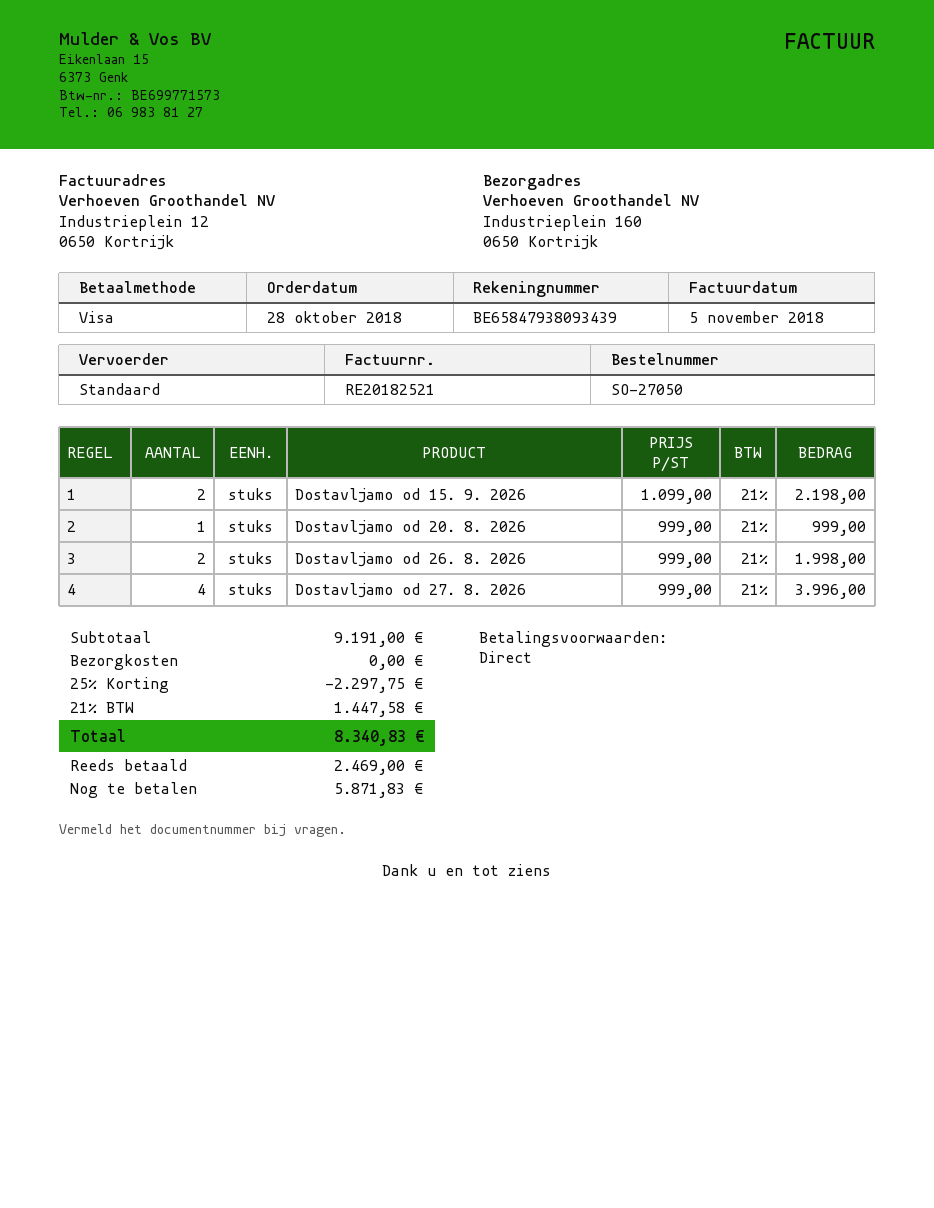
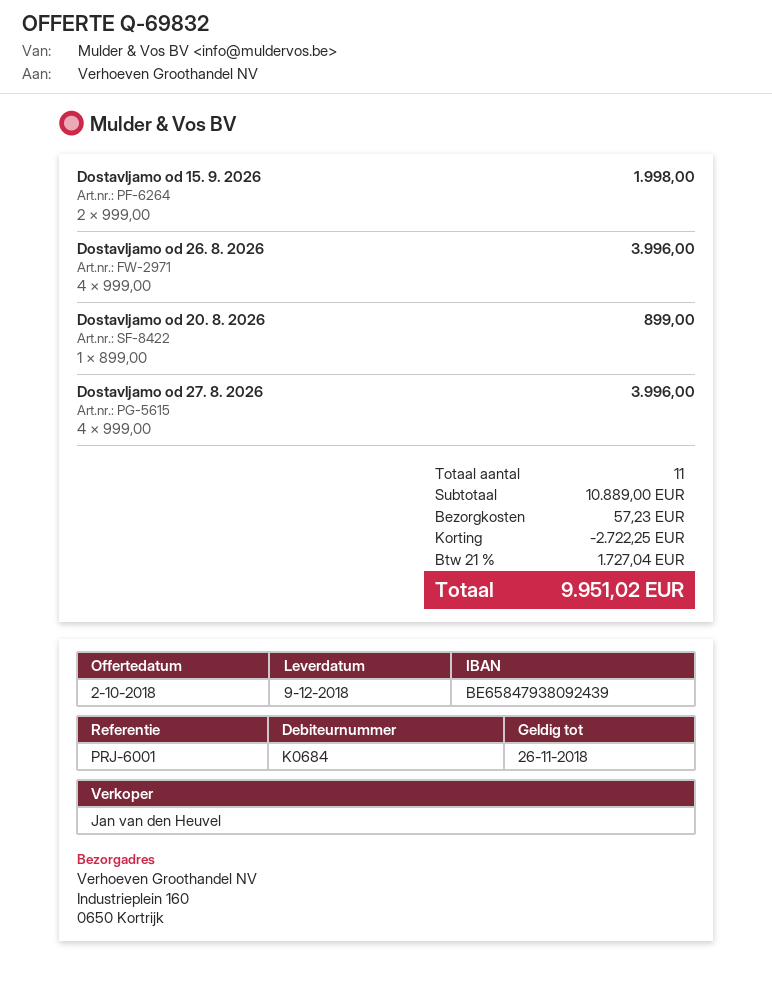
bank account: BE65847938093439 -> BE65847938092439
Dostavljamo od 15. 9. 2026: 2 x 1099.00 = 2198.00 -> 2 x 999.00 = 1998.00
Dostavljamo od 20. 8. 2026: 1 x 999.00 = 999.00 -> 1 x 899.00 = 899.00
Dostavljamo od 26. 8. 2026: 2 x 999.00 = 1998.00 -> 4 x 999.00 = 3996.00
subtotal: 9191.00 -> 10889.00
discount: 2297.75 -> 2722.25
shipping: 0.00 -> 57.23
tax: 21% = 1447.58 -> 21% = 1727.04
total: 8340.83 -> 9951.02

